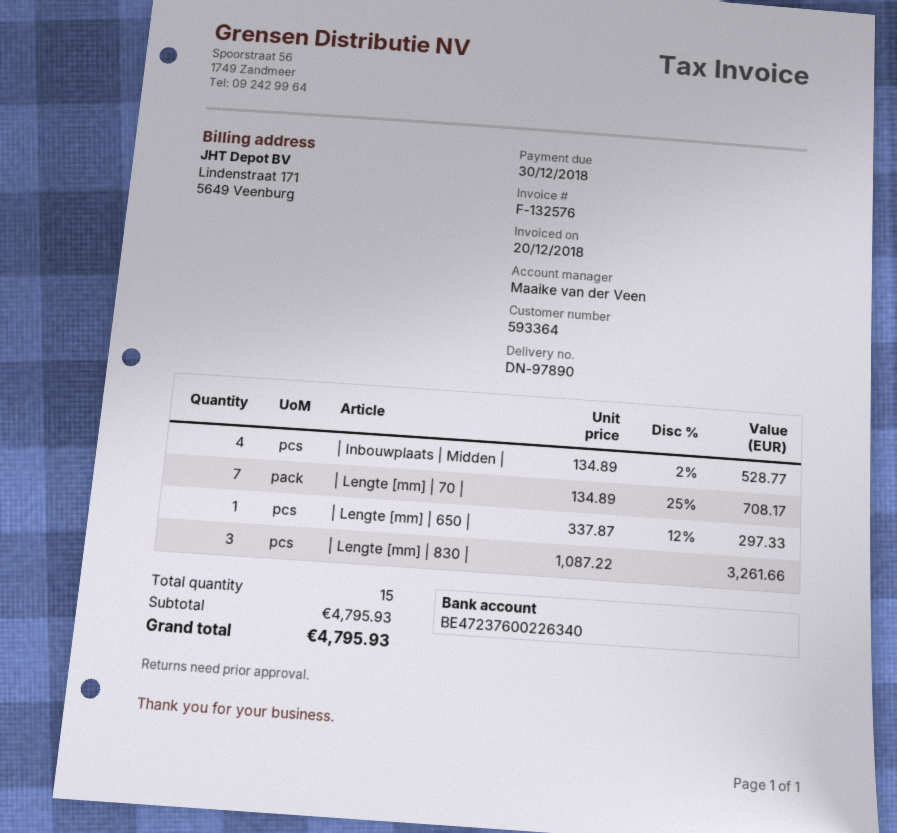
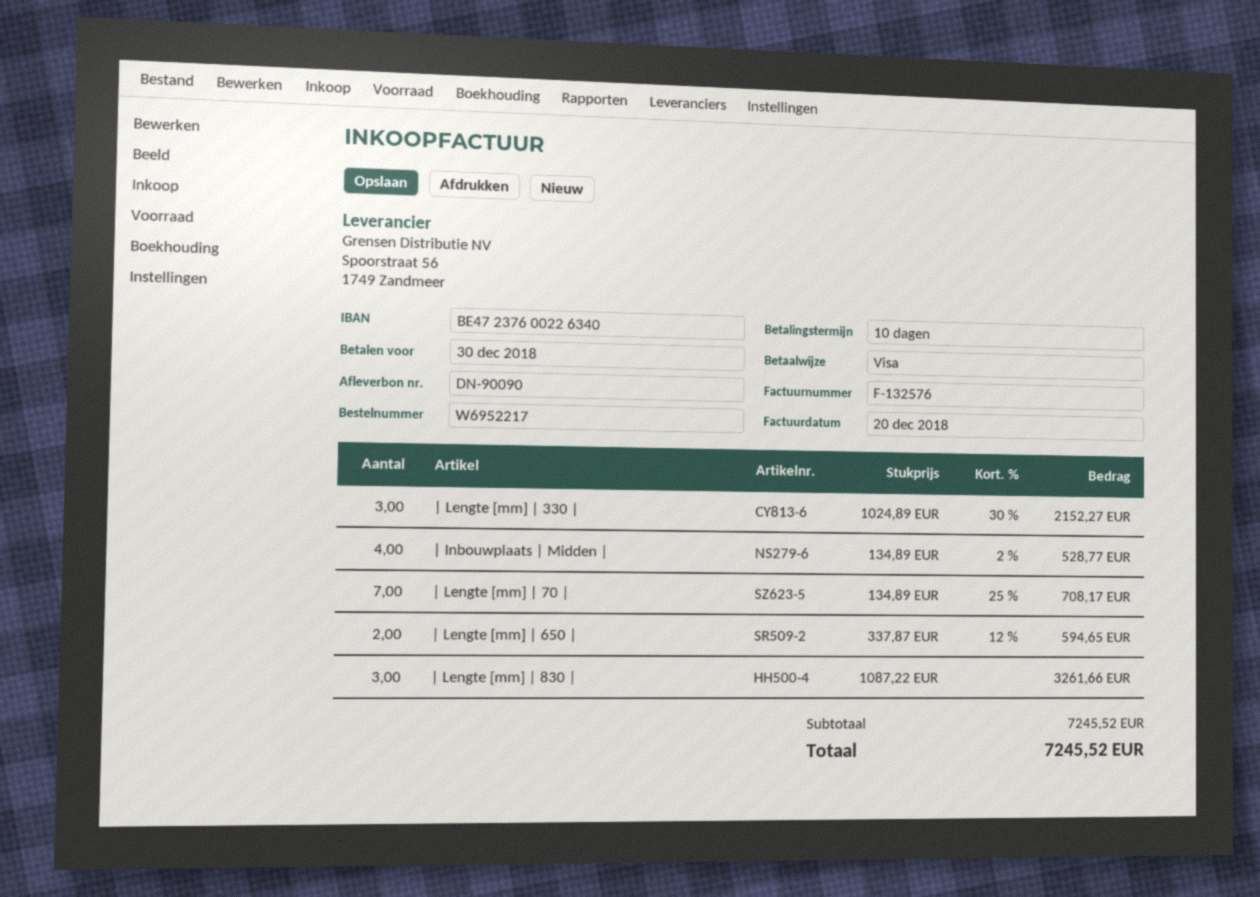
delivery note number: DN-97890 -> DN-90090
| Lengte [mm] | 650 |: 1 x 337.87 - 12% = 297.33 -> 2 x 337.87 - 12% = 594.65
| Lengte [mm] | 330 |: none -> 3 x 1024.89 - 30% = 2152.27
subtotal: 4795.93 -> 7245.52
total: 4795.93 -> 7245.52

